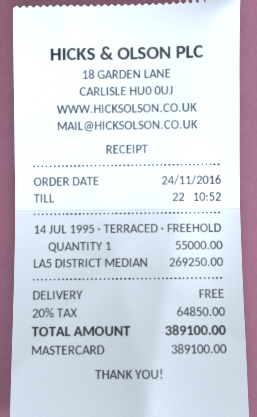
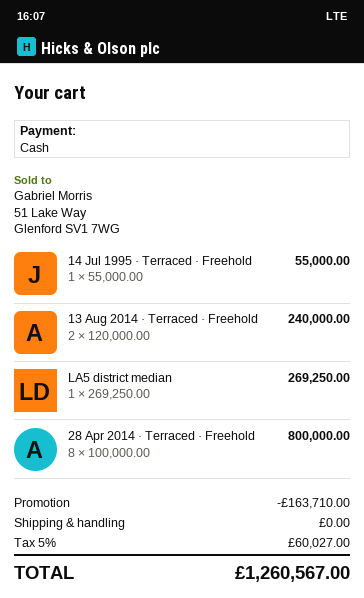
payment method: Mastercard -> cash
13 Aug 2014 · Terraced · Freehold: none -> 2 for 240000.00
28 Apr 2014 · Terraced · Freehold: none -> 8 for 800000.00
discount: none -> 163710.00
tax: 20% = 64850.00 -> 5% = 60027.00
total: 389100.00 -> 1260567.00

